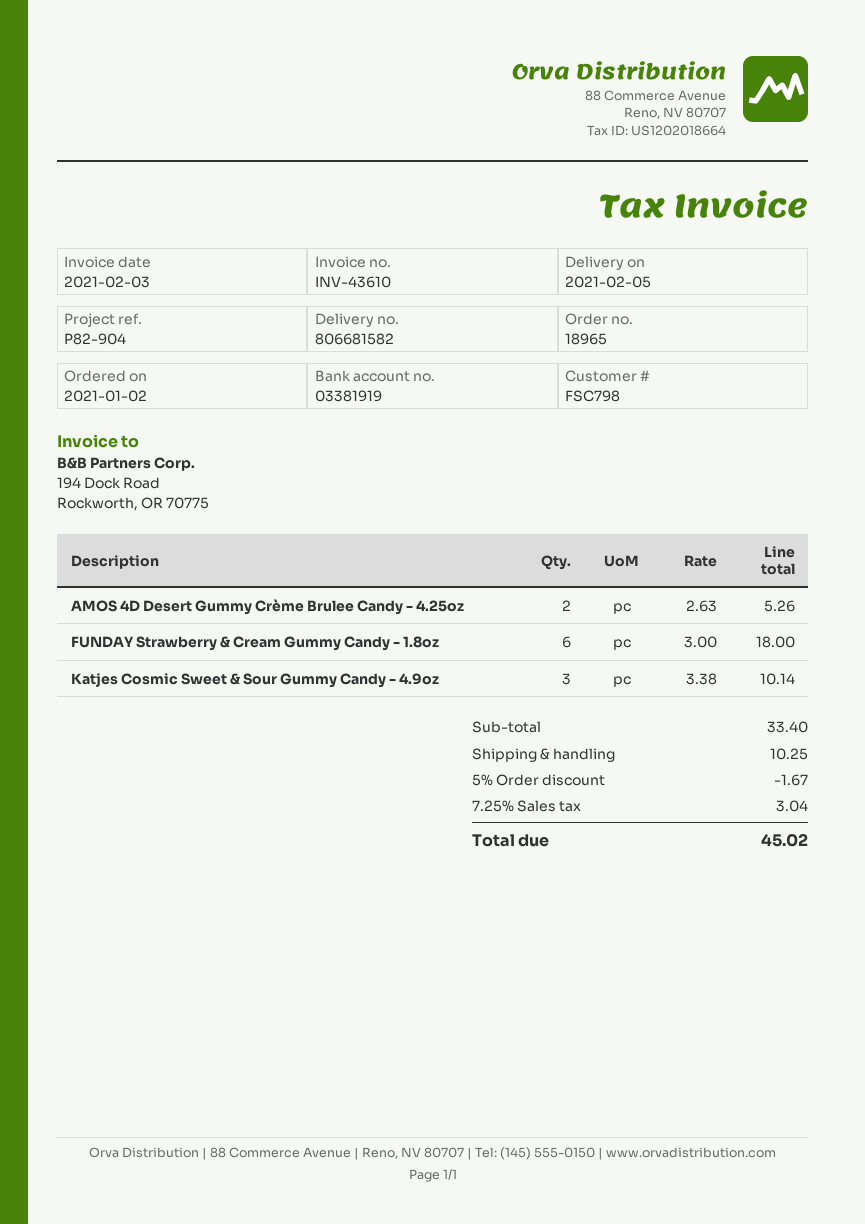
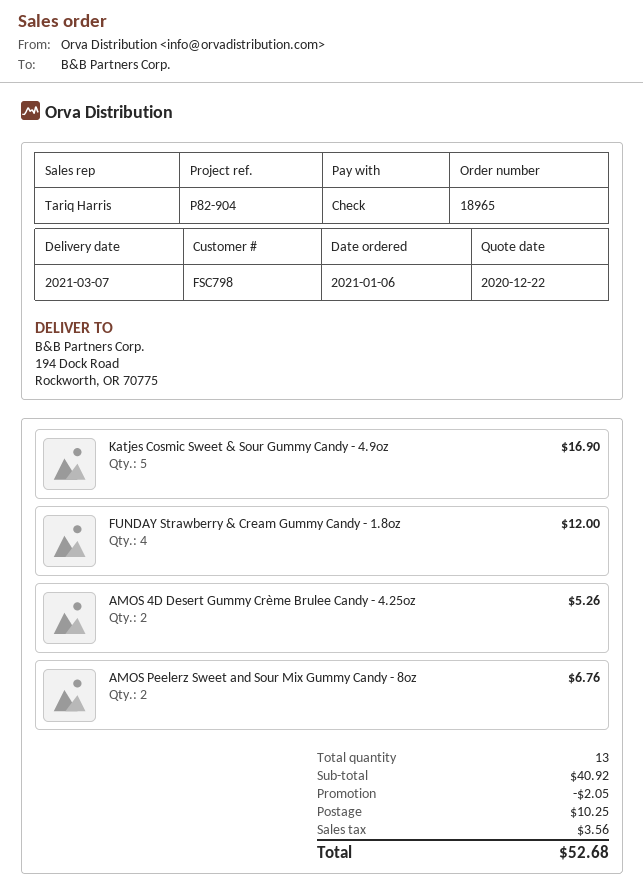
order date: 2021-01-02 -> 2021-01-06
delivery date: 2021-02-05 -> 2021-03-07
FUNDAY Strawberry & Cream Gummy Candy - 1.8oz: 6 for 18.00 -> 4 for 12.00
Katjes Cosmic Sweet & Sour Gummy Candy - 4.9oz: 3 for 10.14 -> 5 for 16.90
AMOS Peelerz Sweet and Sour Mix Gummy Candy - 8oz: none -> 2 for 6.76
subtotal: 33.40 -> 40.92
discount: 1.67 -> 2.05
tax: 3.04 -> 3.56
total: 45.02 -> 52.68

